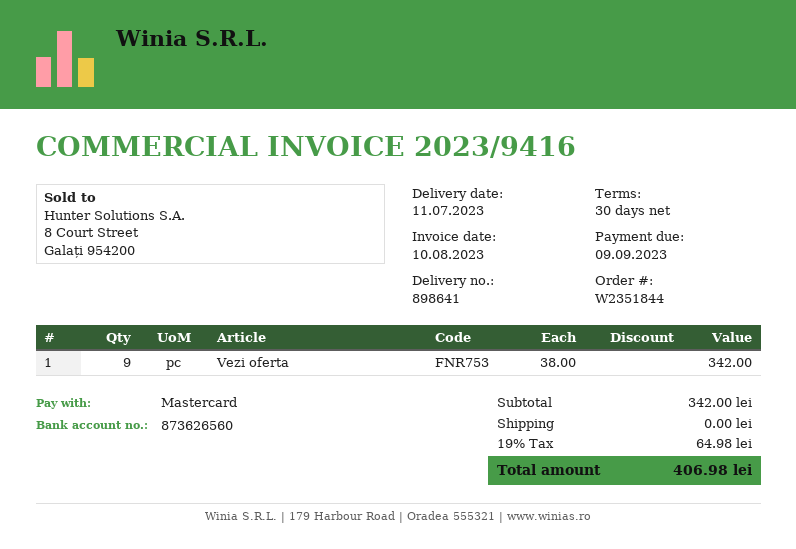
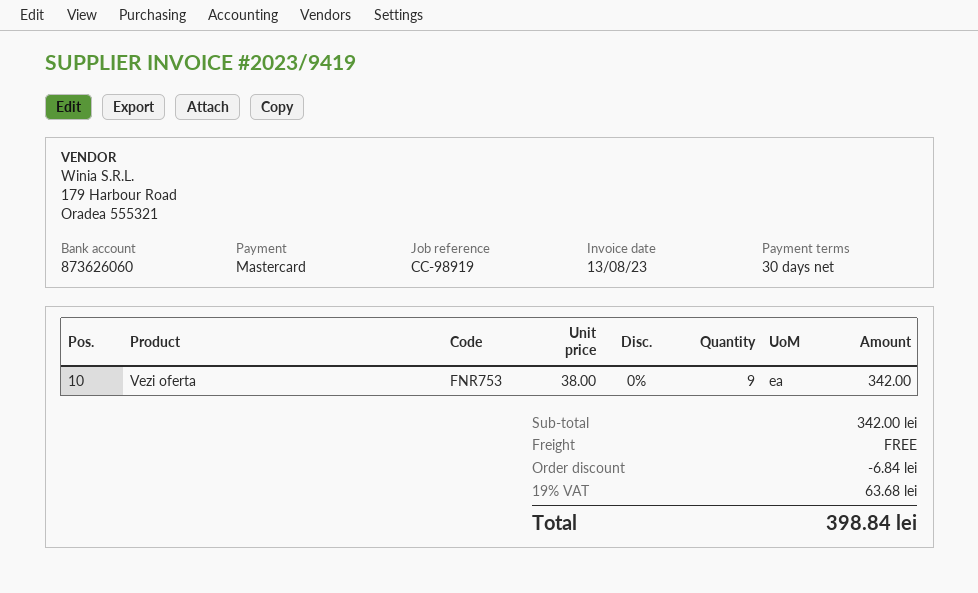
invoice number: 2023/9416 -> 2023/9419
invoice date: 2023-08-10 -> 2023-08-13
bank account: 873626560 -> 873626060
discount: none -> 6.84
tax: 19% = 64.98 -> 19% = 63.68
total: 406.98 -> 398.84

